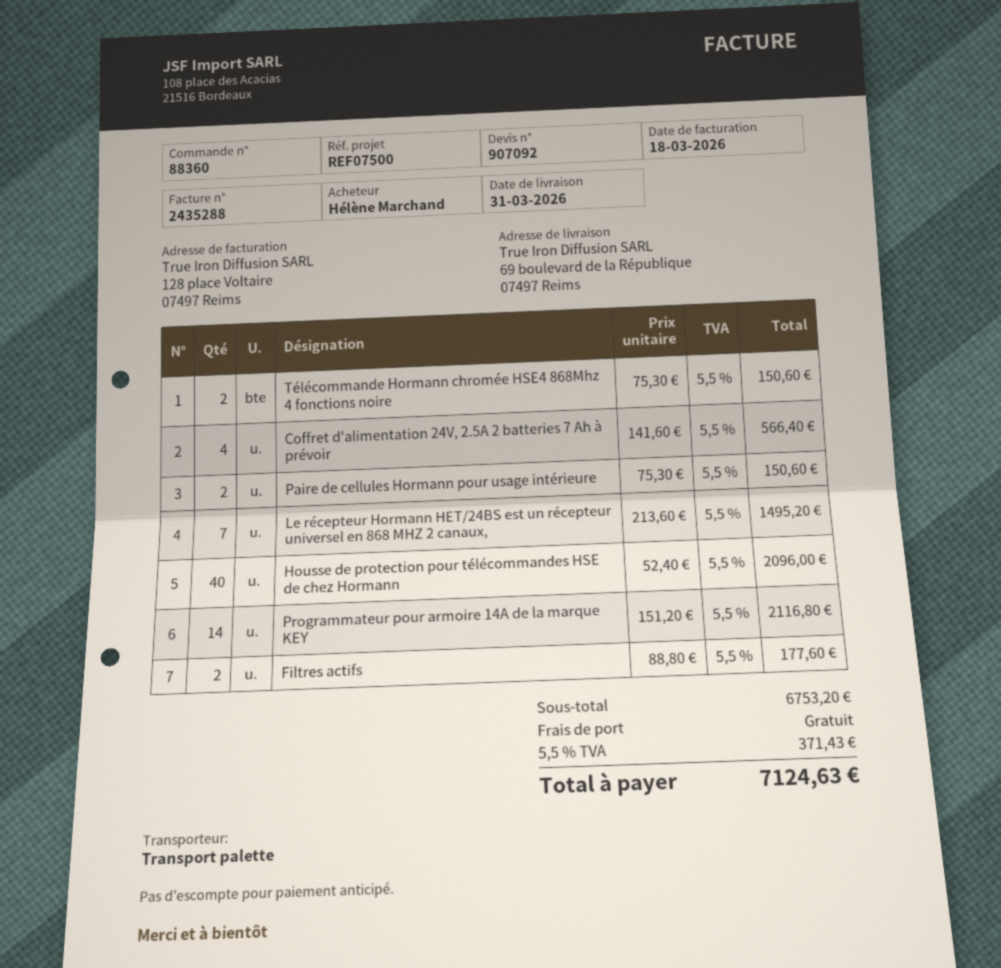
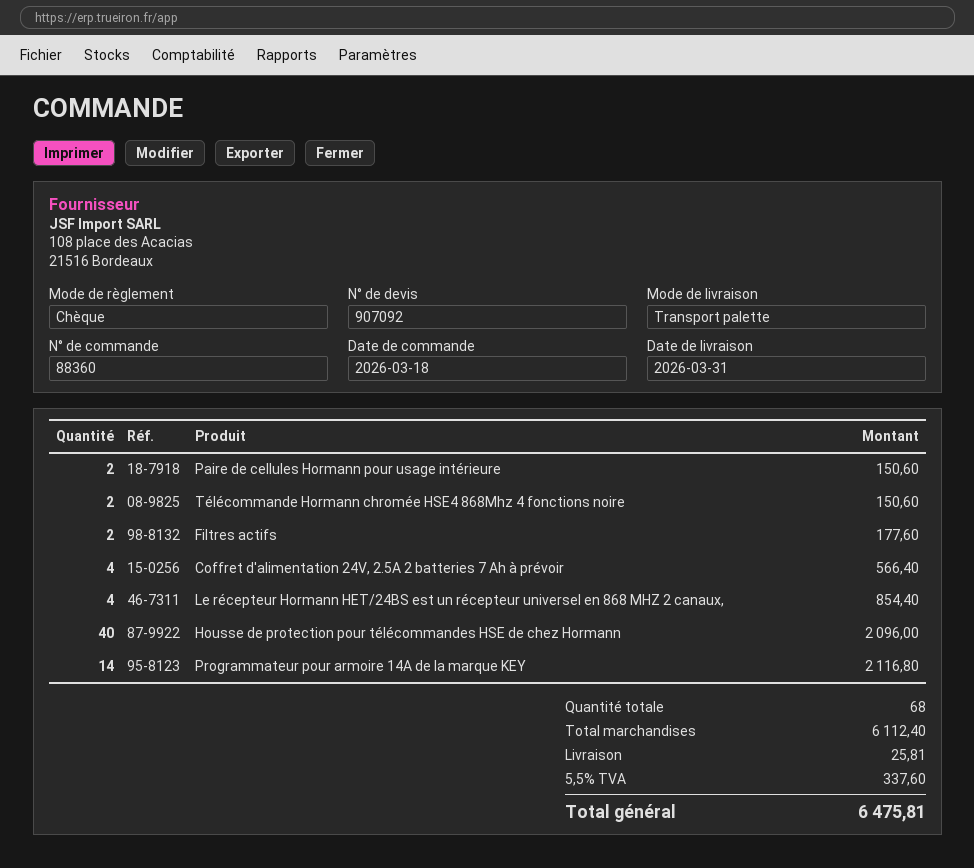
Le récepteur Hormann HET/24BS est un récepteur universel en 868 MHZ 2 canaux,: 7 for 1495.20 -> 4 for 854.40
subtotal: 6753.20 -> 6112.40
shipping: 0.00 -> 25.81
tax: 5.5% = 371.43 -> 5.5% = 337.60
total: 7124.63 -> 6475.81

